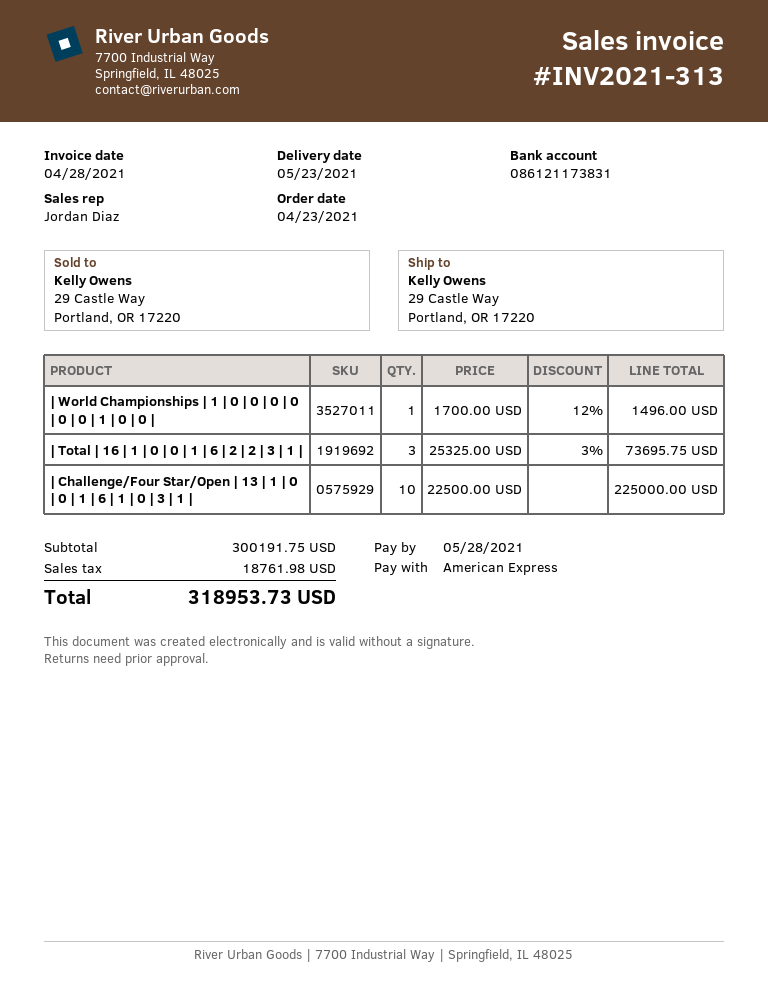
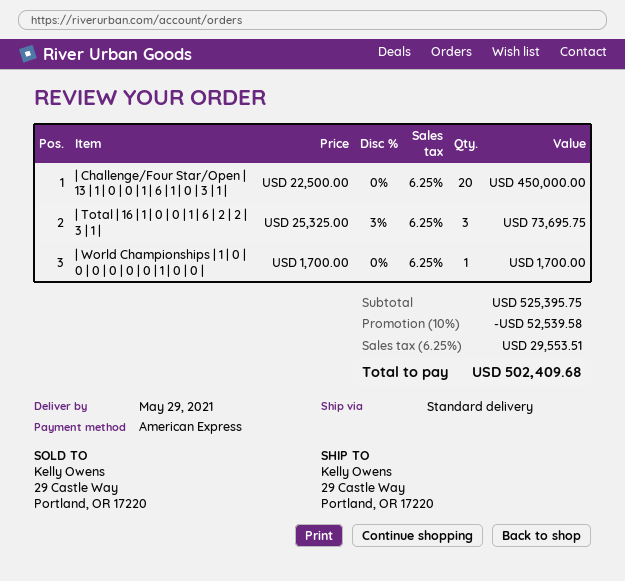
delivery date: 2021-05-23 -> 2021-05-29
| World Championships | 1 | 0 | 0 | 0 | 0 | 0 | 0 | 1 | 0 | 0 |: 1 x 1700.00 - 12% = 1496.00 -> 1 x 1700.00 = 1700.00
| Challenge/Four Star/Open | 13 | 1 | 0 | 0 | 1 | 6 | 1 | 0 | 3 | 1 |: 10 x 22500.00 = 225000.00 -> 20 x 22500.00 = 450000.00
subtotal: 300191.75 -> 525395.75
discount: none -> 10% = 52539.58
tax: 18761.98 -> 29553.51
total: 318953.73 -> 502409.68

